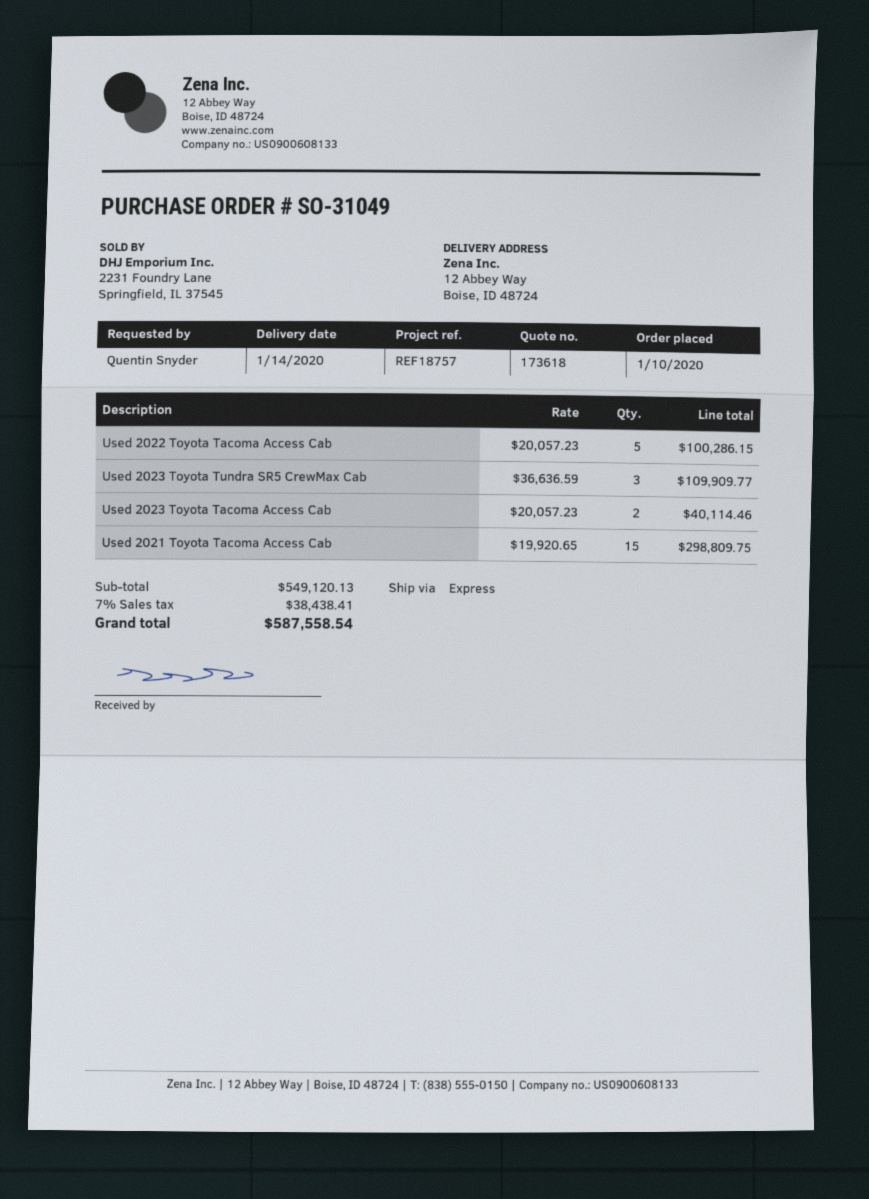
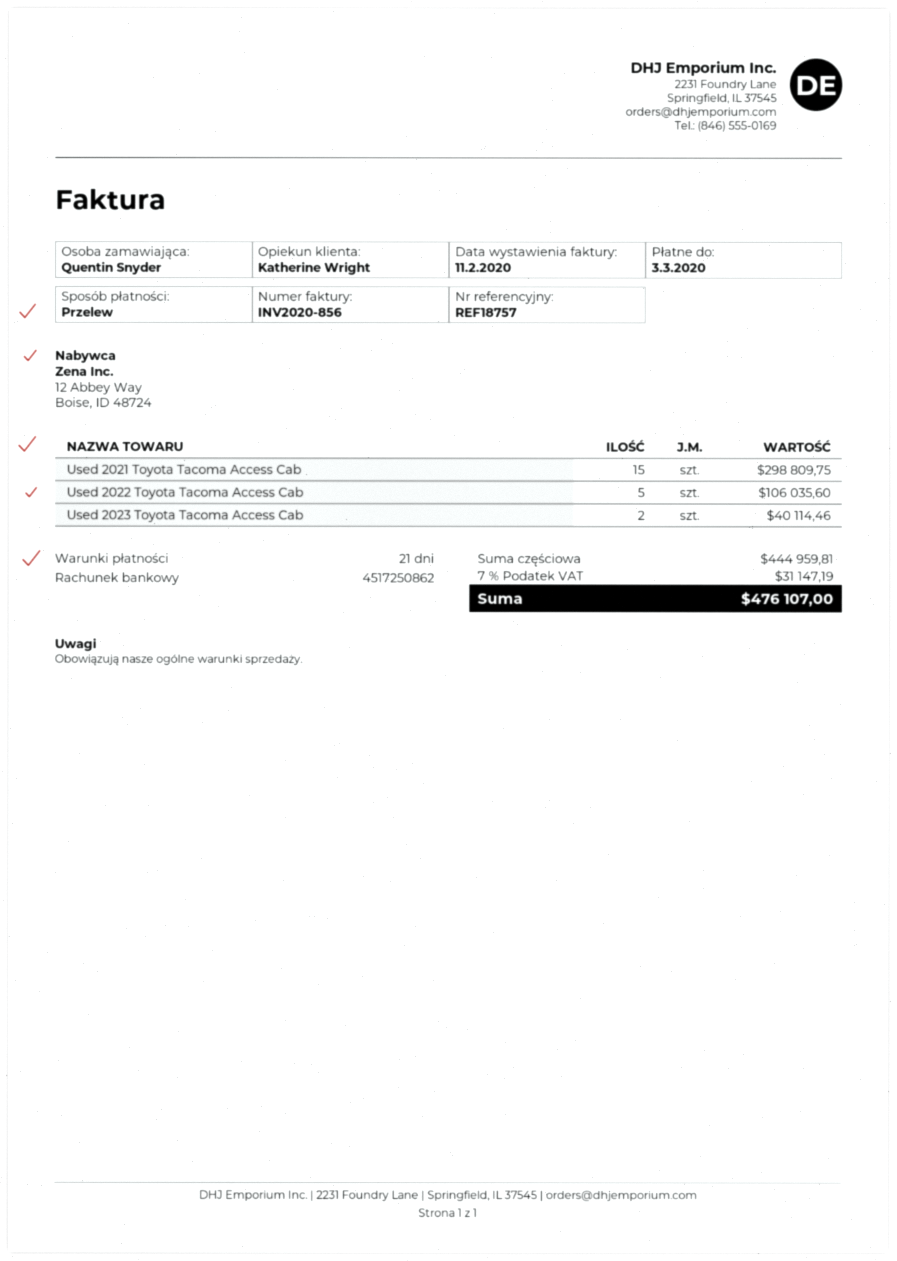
Used 2022 Toyota Tacoma Access Cab: 5 for 100286.15 -> 5 for 106035.60
Used 2023 Toyota Tundra SR5 CrewMax Cab: 3 for 109909.77 -> none
subtotal: 549120.13 -> 444959.81
tax: 7% = 38438.41 -> 7% = 31147.19
total: 587558.54 -> 476107.00

